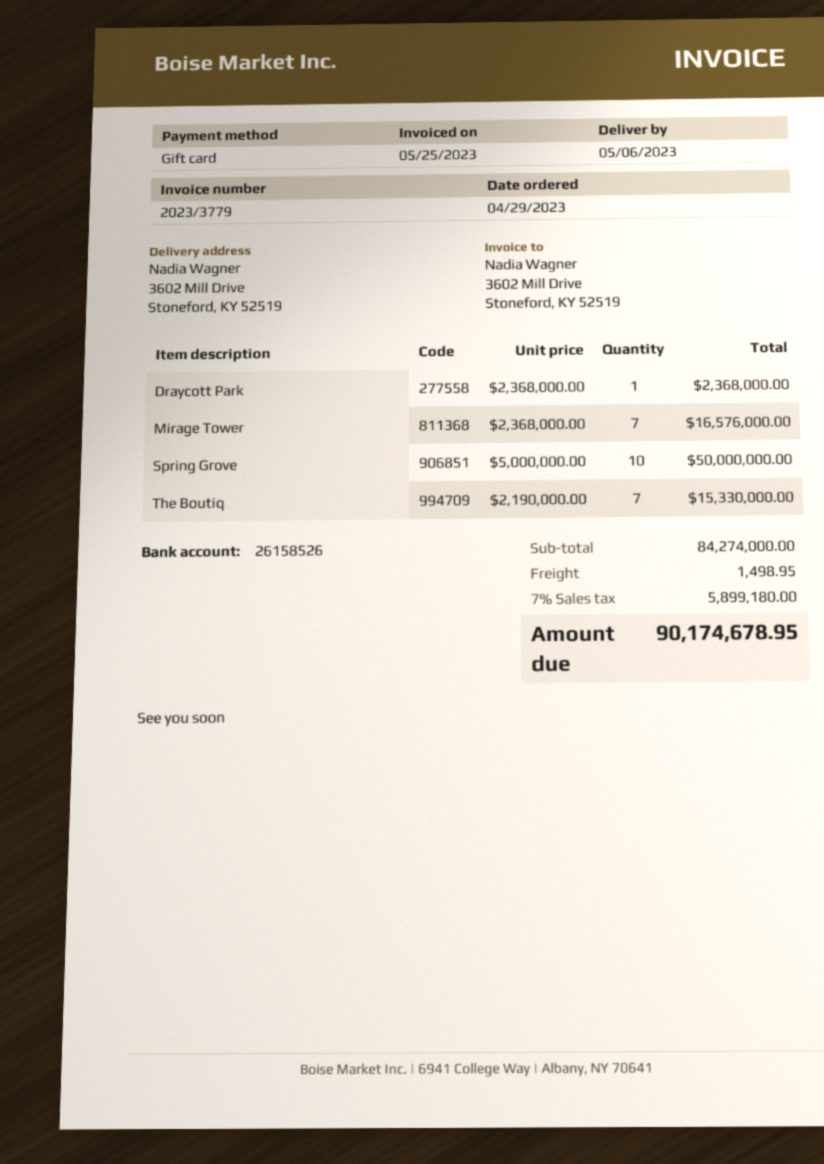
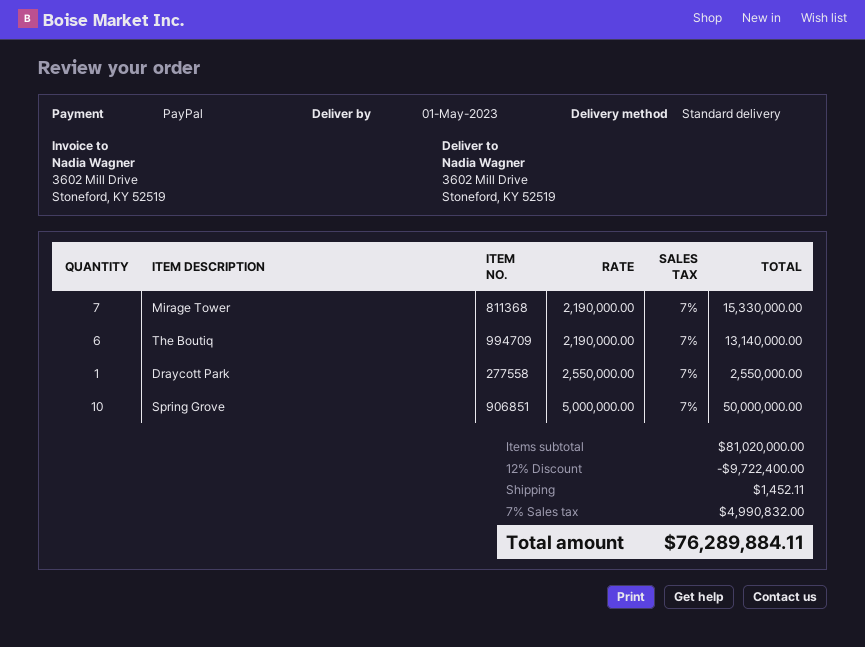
delivery date: 2023-05-06 -> 2023-05-01
payment method: gift card -> PayPal
Draycott Park: 1 x 2368000.00 = 2368000.00 -> 1 x 2550000.00 = 2550000.00
Mirage Tower: 7 x 2368000.00 = 16576000.00 -> 7 x 2190000.00 = 15330000.00
The Boutiq: 7 x 2190000.00 = 15330000.00 -> 6 x 2190000.00 = 13140000.00
subtotal: 84274000.00 -> 81020000.00
discount: none -> 12% = 9722400.00
shipping: 1498.95 -> 1452.11
tax: 7% = 5899180.00 -> 7% = 4990832.00
total: 90174678.95 -> 76289884.11

